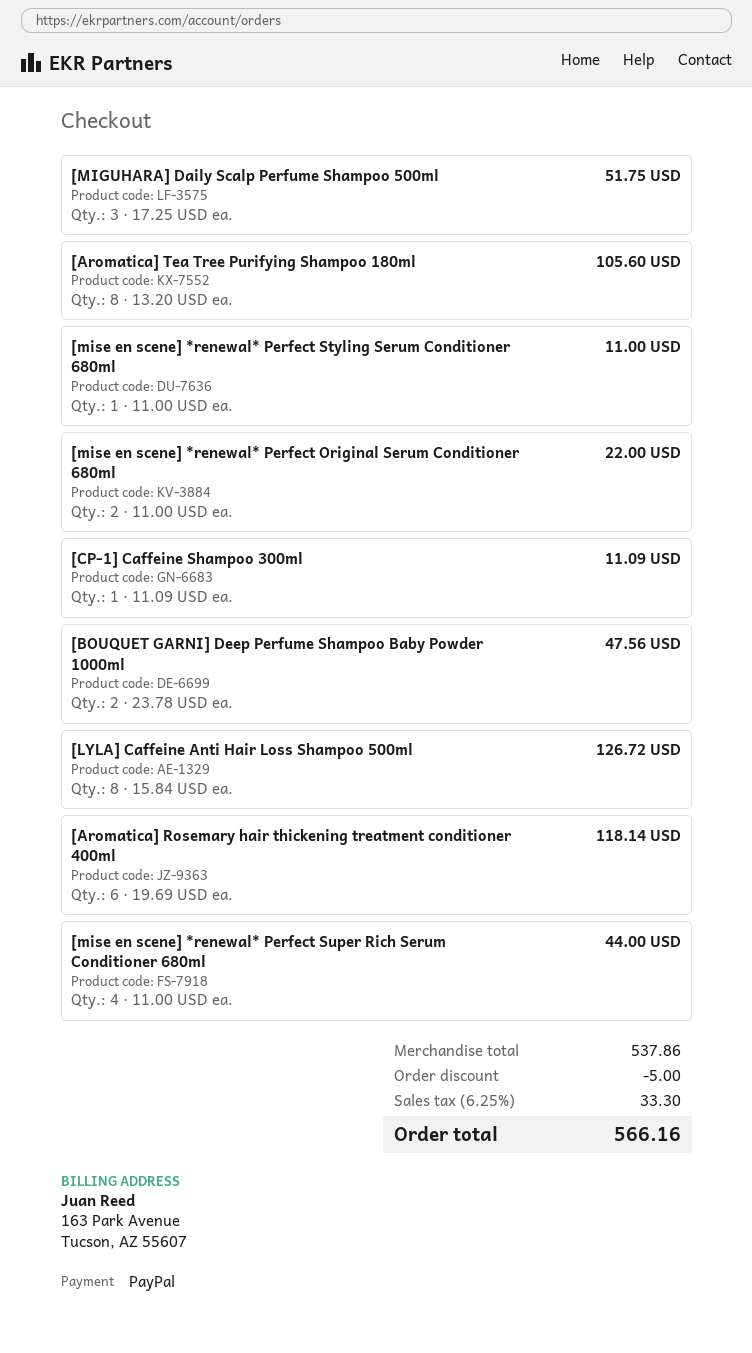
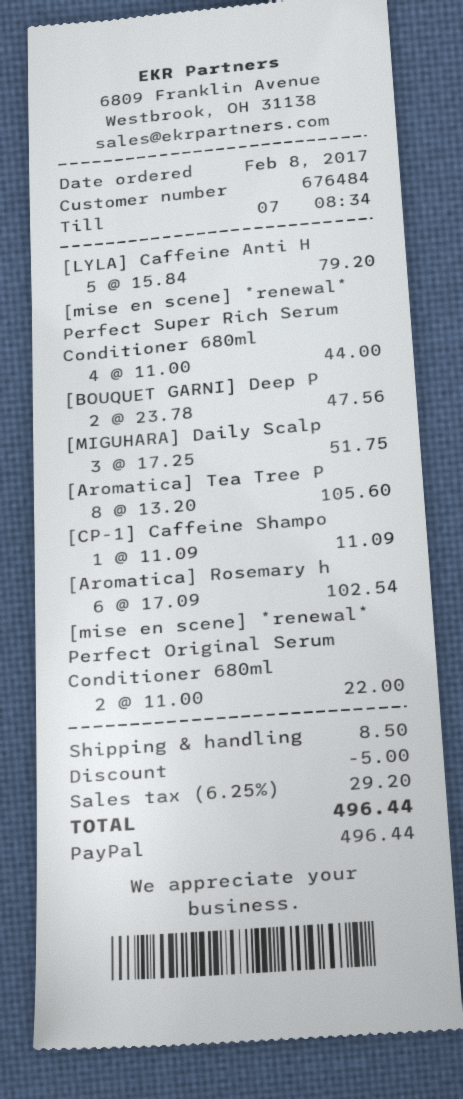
[mise en scene] *renewal* Perfect Styling Serum Conditioner 680ml: 1 x 11.00 = 11.00 -> none
[LYLA] Caffeine Anti Hair Loss Shampoo 500ml: 8 x 15.84 = 126.72 -> 5 x 15.84 = 79.20
[Aromatica] Rosemary hair thickening treatment conditioner 400ml: 6 x 19.69 = 118.14 -> 6 x 17.09 = 102.54
shipping: none -> 8.50
tax: 6.25% = 33.30 -> 6.25% = 29.20
total: 566.16 -> 496.44

